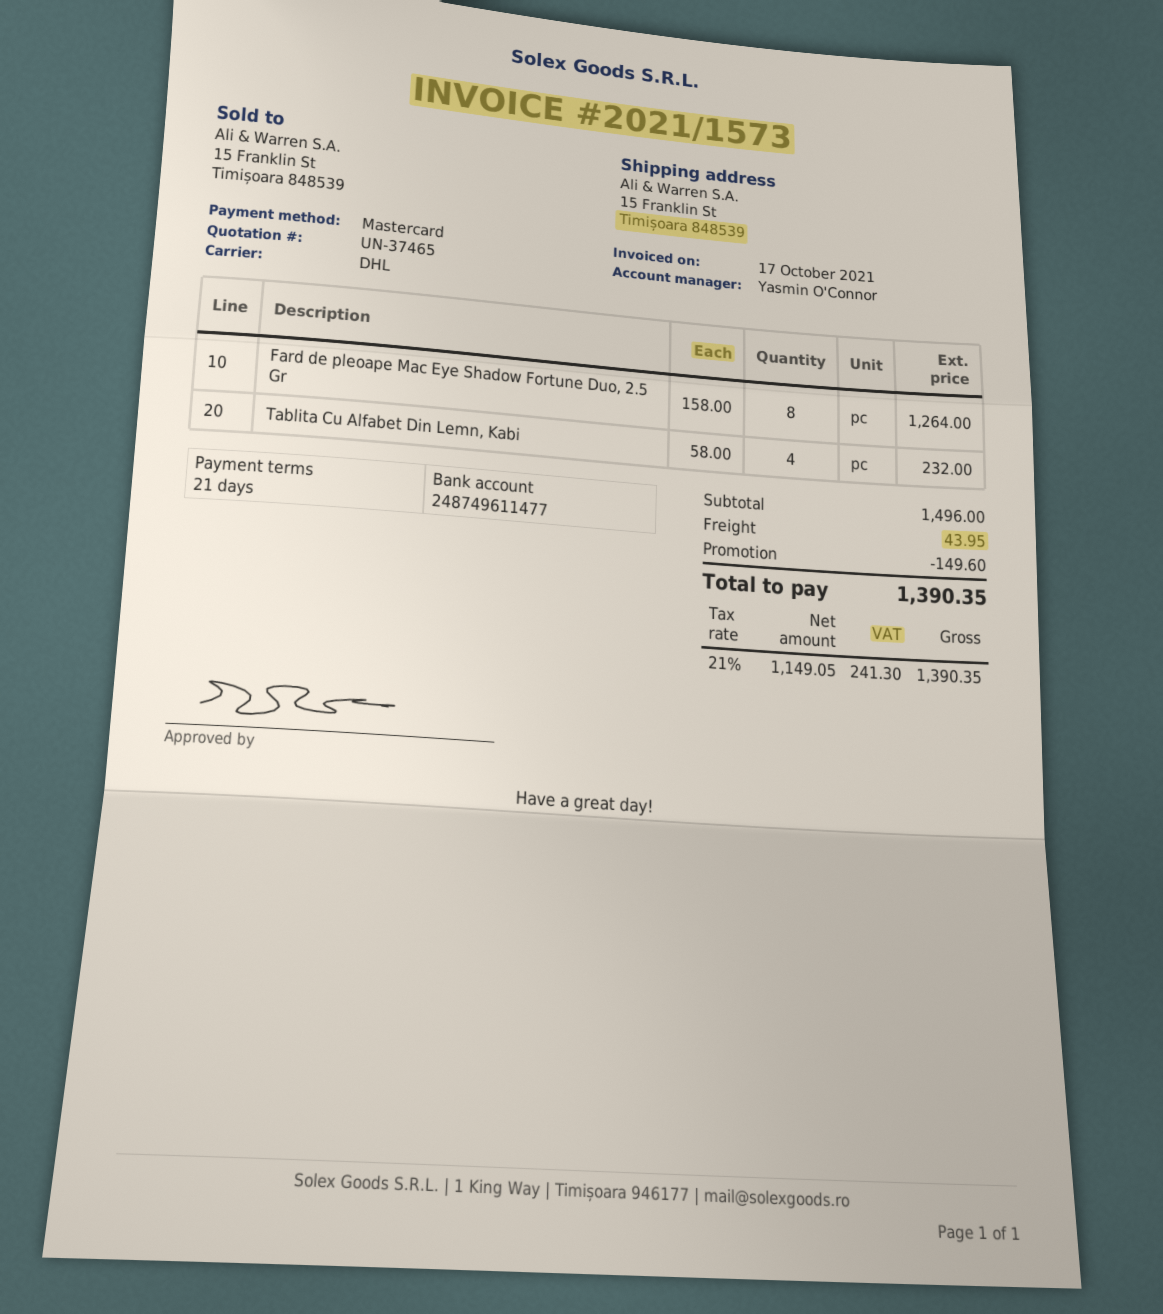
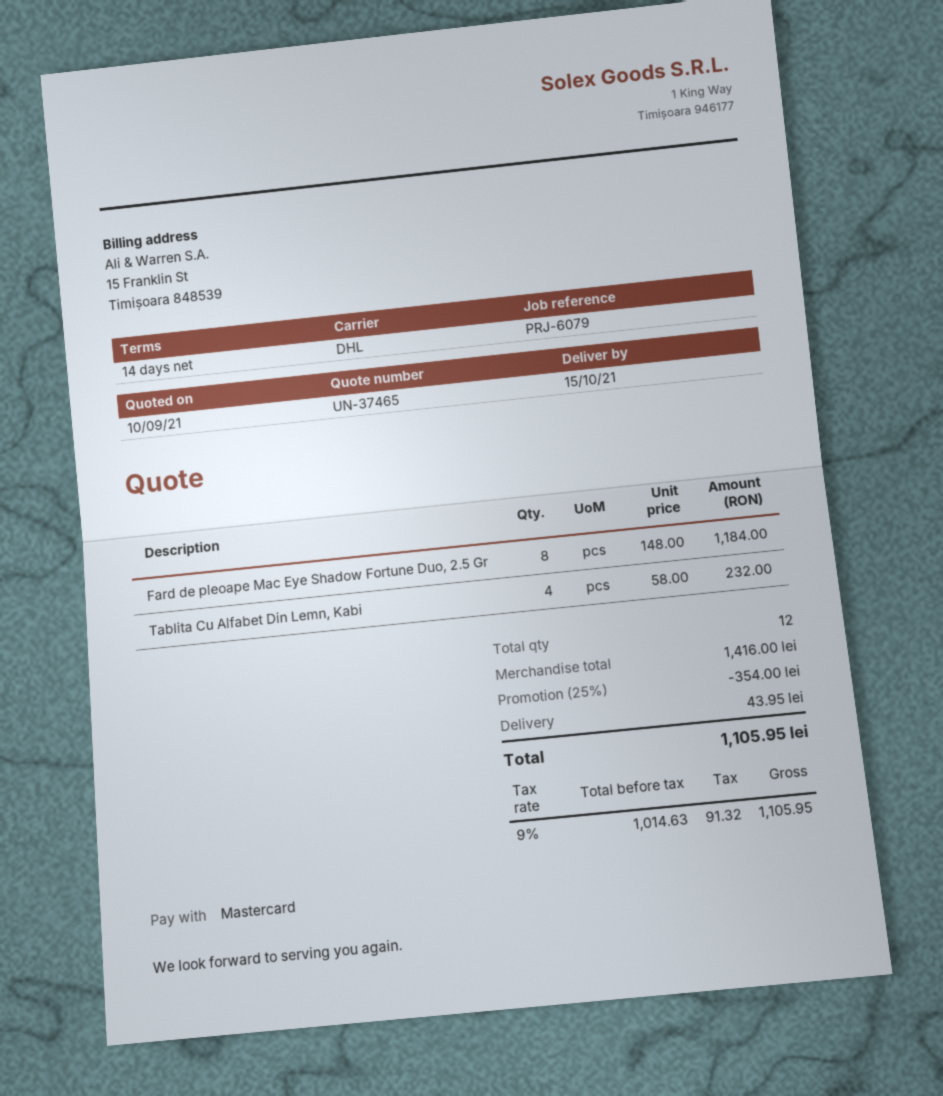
payment terms: 21 days -> 14 days
Fard de pleoape Mac Eye Shadow Fortune Duo, 2.5 Gr: 8 x 158.00 = 1264.00 -> 8 x 148.00 = 1184.00
subtotal: 1496.00 -> 1416.00
discount: 149.60 -> 354.00
net: 1149.05 -> 1014.63
tax: 21% = 241.30 -> 9% = 91.32
total: 1390.35 -> 1105.95

